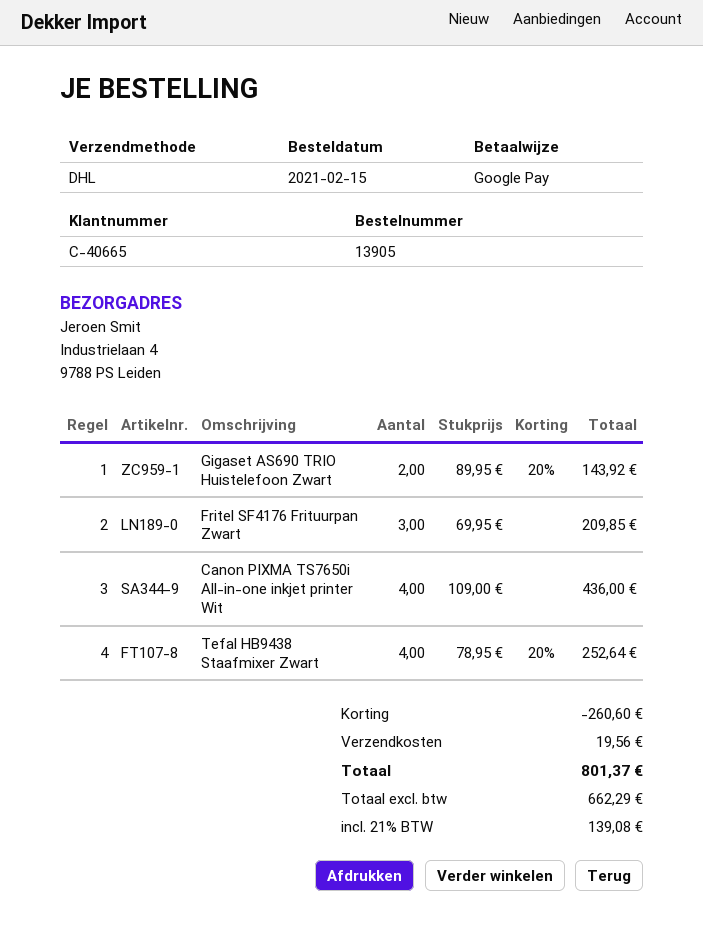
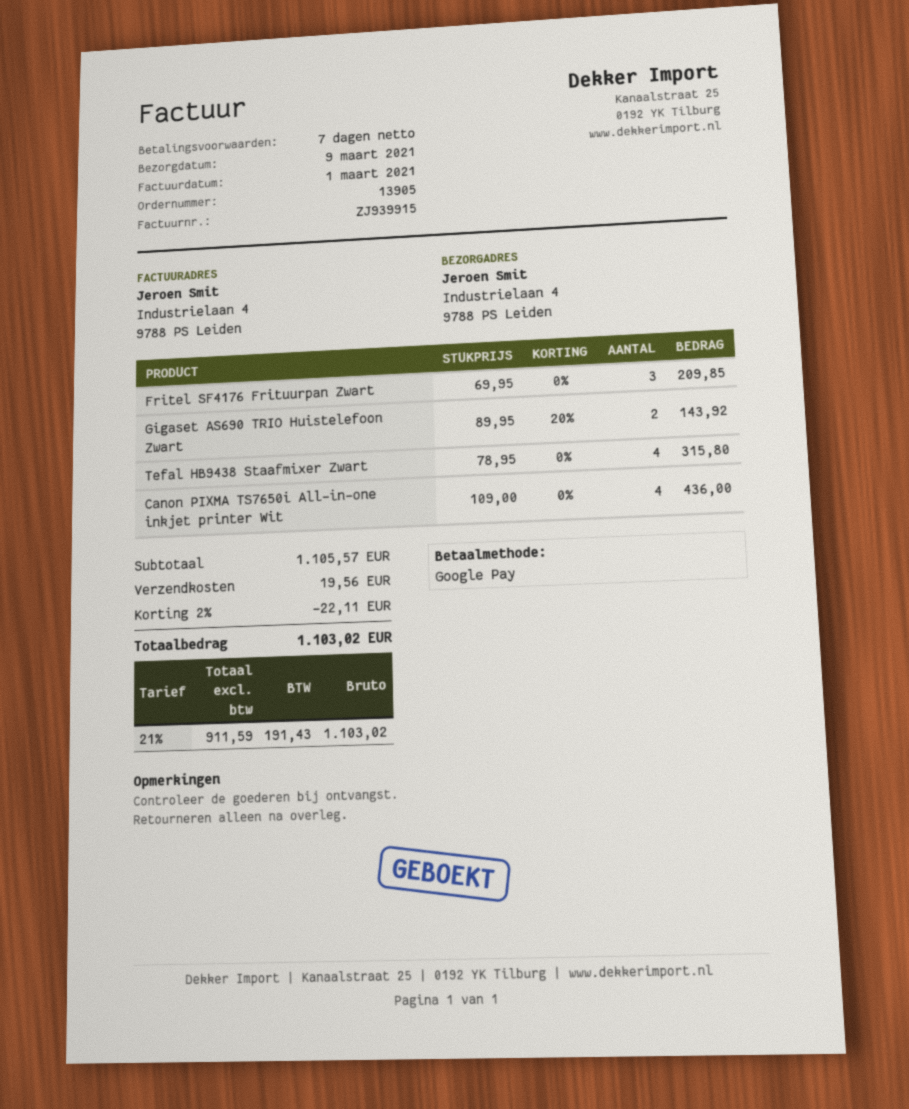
Tefal HB9438 Staafmixer Zwart: 4 x 78.95 - 20% = 252.64 -> 4 x 78.95 = 315.80
discount: 260.60 -> 22.11
net: 662.29 -> 911.59
tax: 21% = 139.08 -> 21% = 191.43
total: 801.37 -> 1103.02

